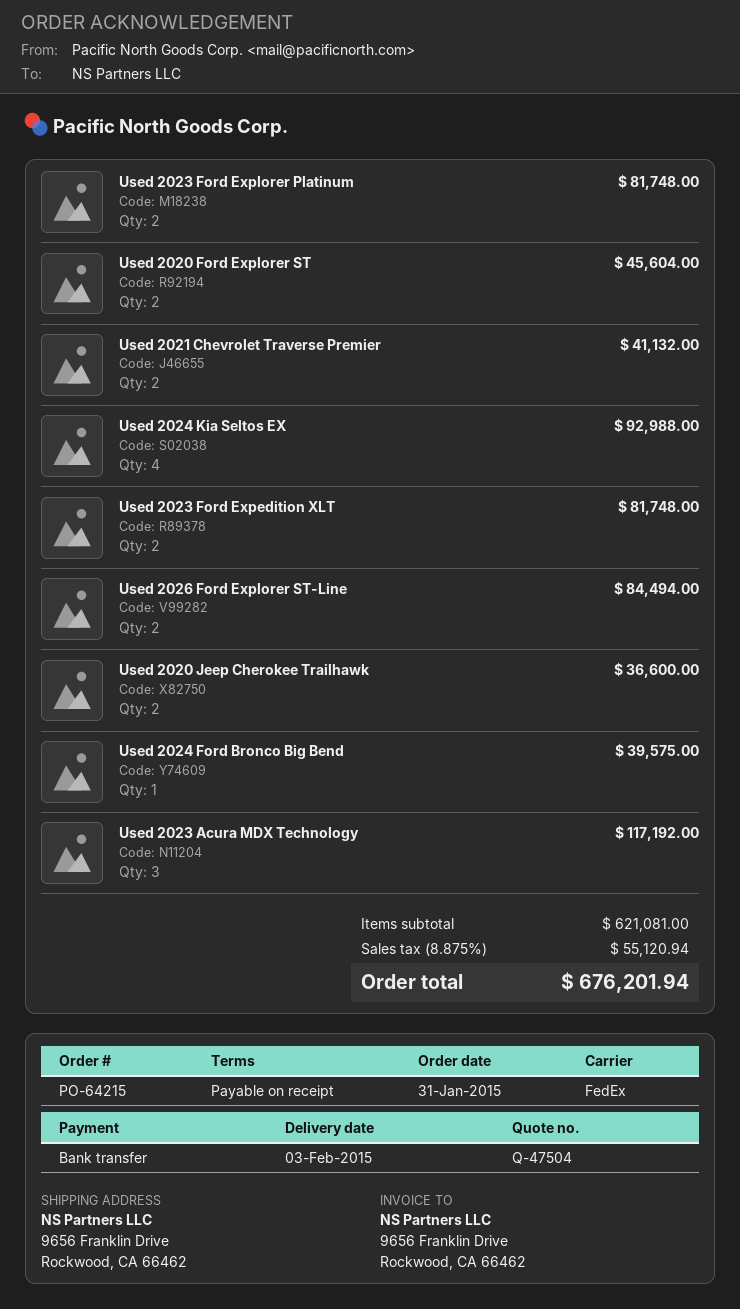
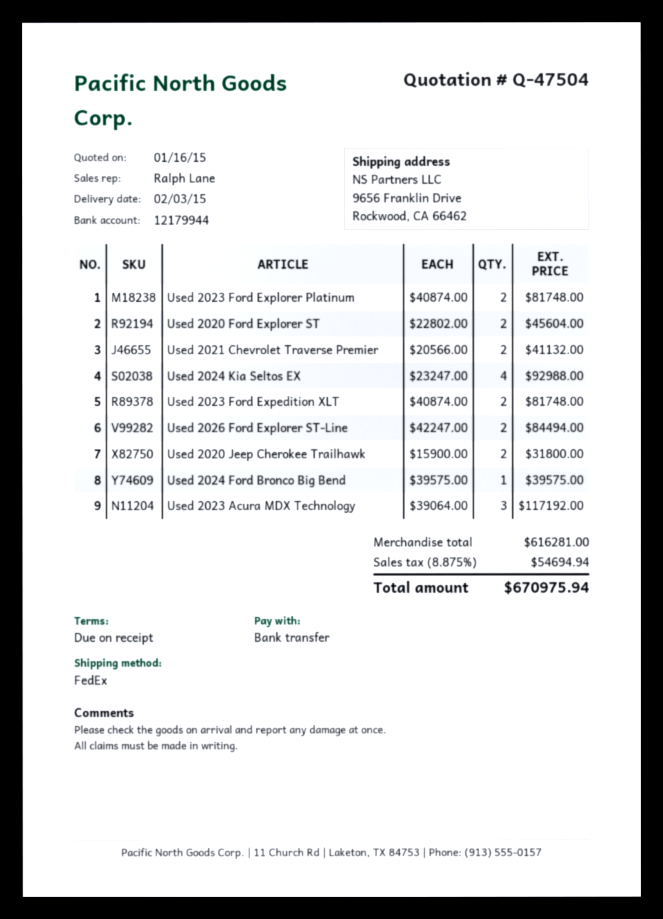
Used 2020 Jeep Cherokee Trailhawk: 2 for 36600.00 -> 2 for 31800.00
subtotal: 621081.00 -> 616281.00
tax: 8.875% = 55120.94 -> 8.875% = 54694.94
total: 676201.94 -> 670975.94

